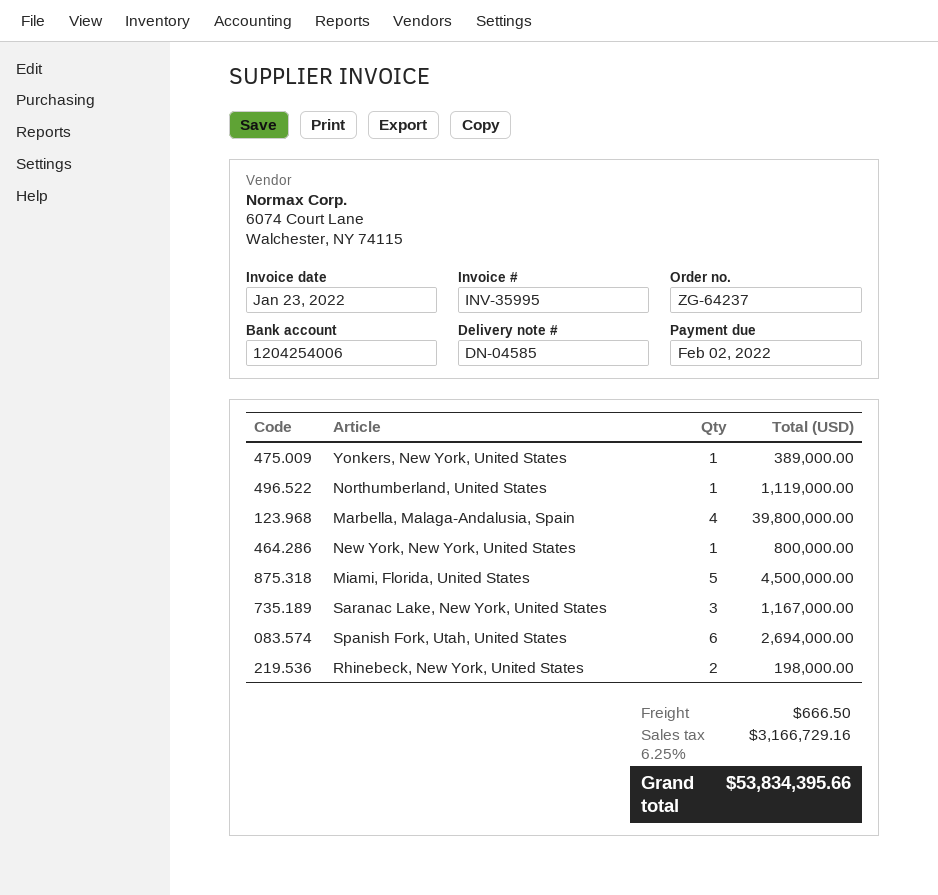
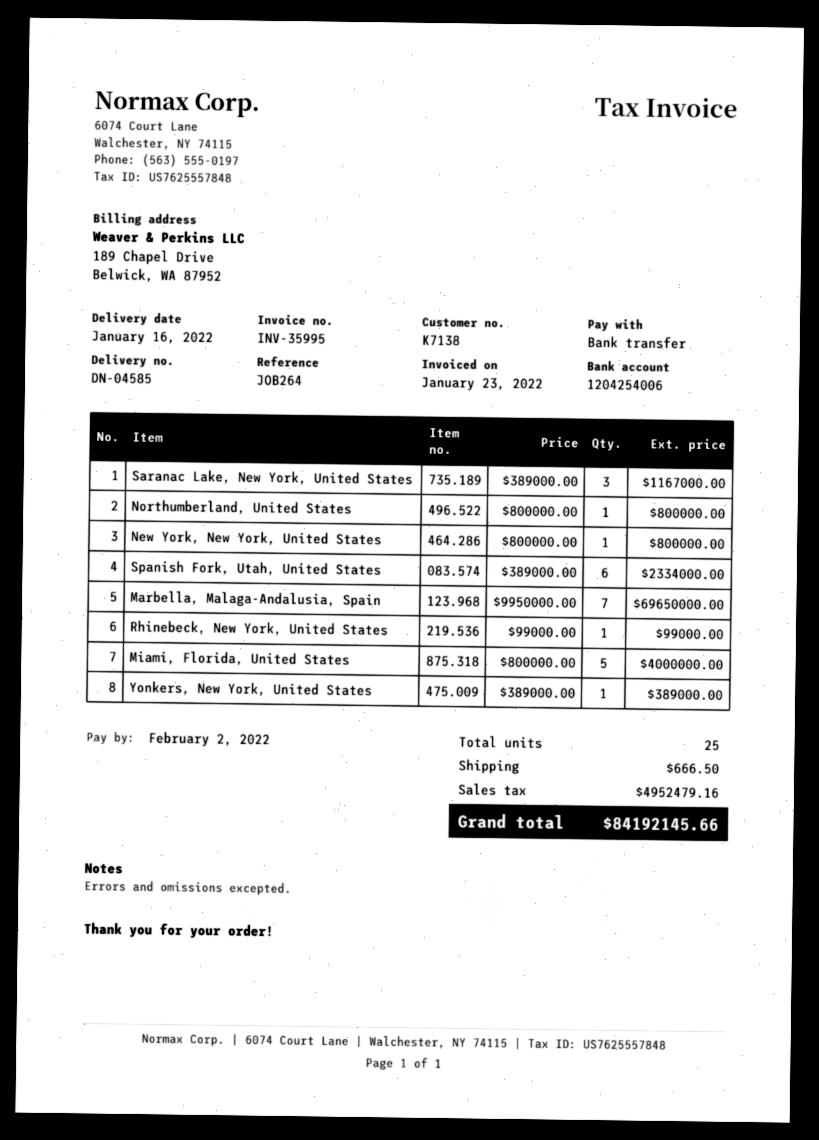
Northumberland, United States: 1 for 1119000.00 -> 1 for 800000.00
Marbella, Malaga-Andalusia, Spain: 4 for 39800000.00 -> 7 for 69650000.00
Miami, Florida, United States: 5 for 4500000.00 -> 5 for 4000000.00
Spanish Fork, Utah, United States: 6 for 2694000.00 -> 6 for 2334000.00
Rhinebeck, New York, United States: 2 for 198000.00 -> 1 for 99000.00
tax: 3166729.16 -> 4952479.16
total: 53834395.66 -> 84192145.66

